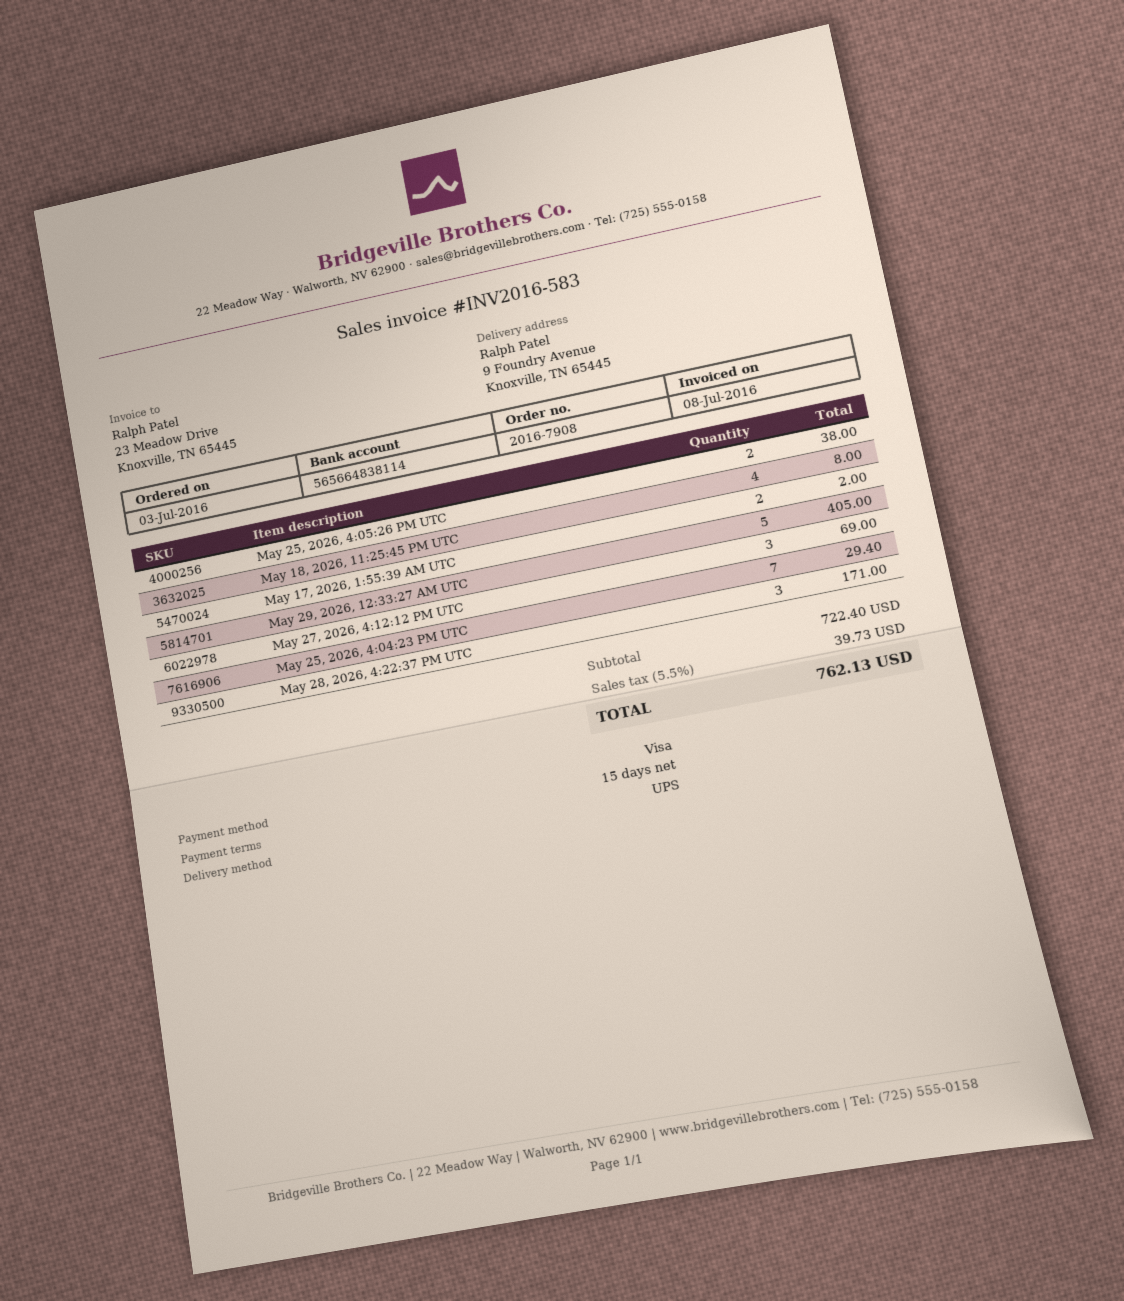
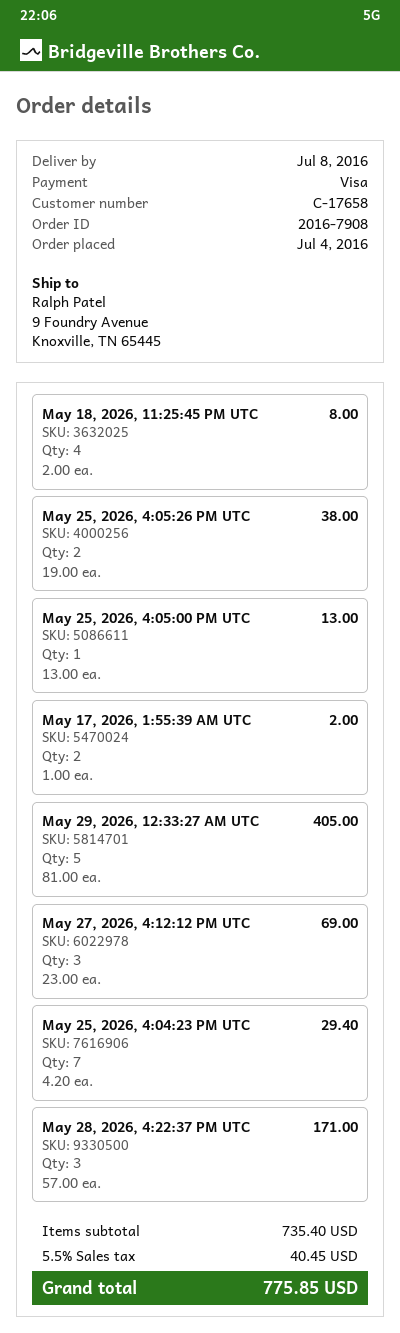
order date: 2016-07-03 -> 2016-07-04
May 25, 2026, 4:05:00 PM UTC: none -> 1 for 13.00
subtotal: 722.40 -> 735.40
tax: 5.5% = 39.73 -> 5.5% = 40.45
total: 762.13 -> 775.85

